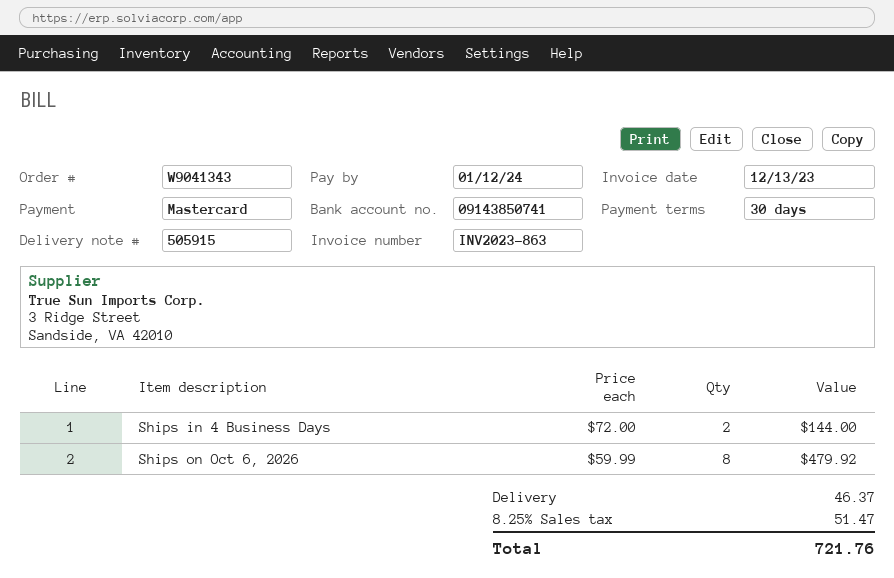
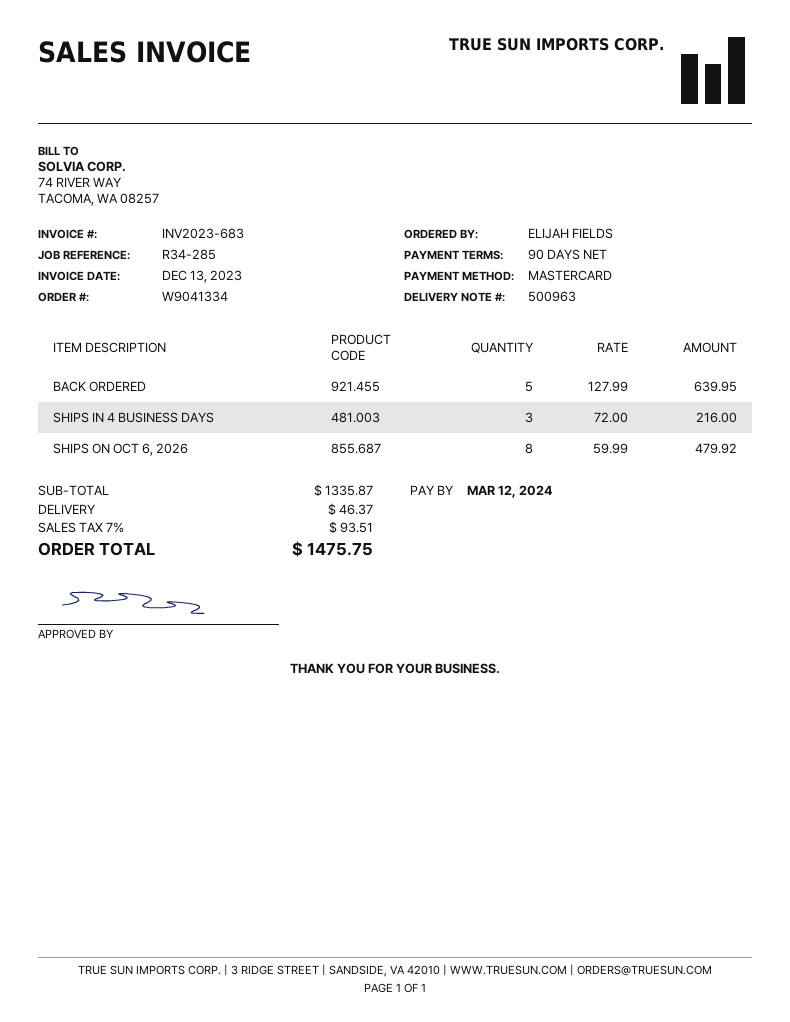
order number: W9041343 -> W9041334
delivery note number: 505915 -> 500963
invoice number: INV2023-863 -> INV2023-683
payment terms: 30 days -> 90 days
due date: 2024-01-12 -> 2024-03-12
Ships in 4 Business Days: 2 x 72.00 = 144.00 -> 3 x 72.00 = 216.00
BACK ORDERED: none -> 5 x 127.99 = 639.95
tax: 8.25% = 51.47 -> 7% = 93.51
total: 721.76 -> 1475.75

